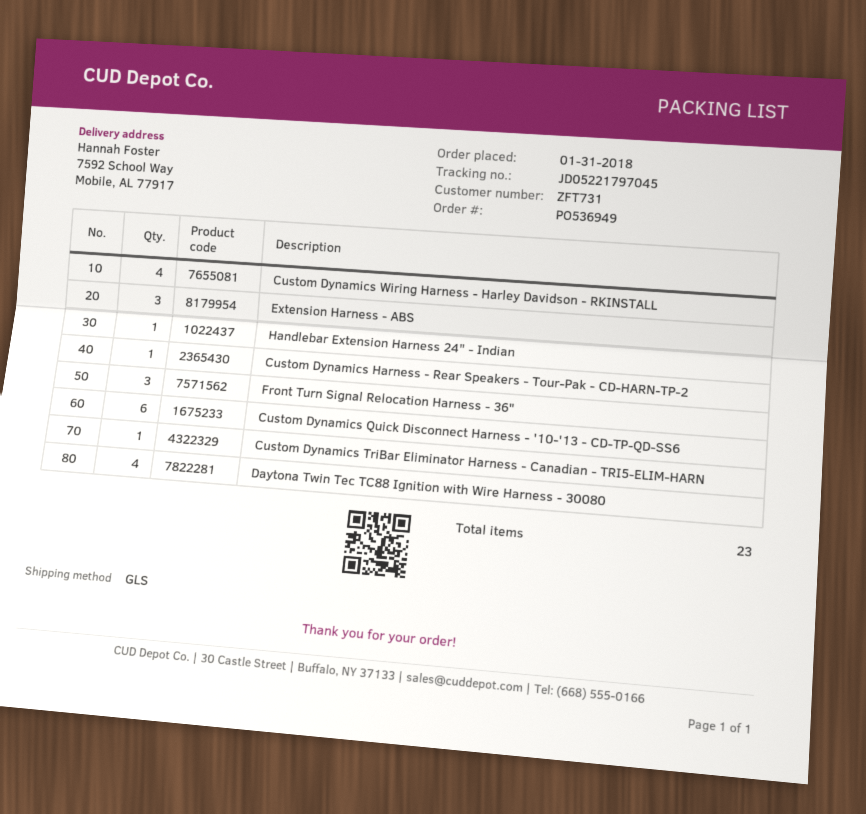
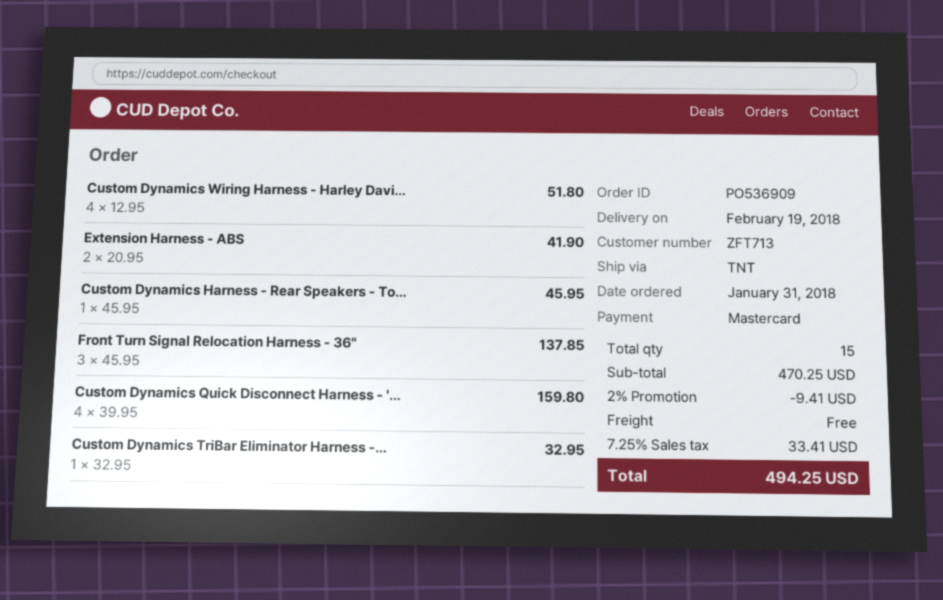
order number: PO536949 -> PO536909
customer number: ZFT731 -> ZFT713
shipping method: GLS -> TNT
Extension Harness - ABS: 3 -> 2
Handlebar Extension Harness 24" - Indian: 1 -> none
Custom Dynamics Quick Disconnect Harness - '10-'13 - CD-TP-QD-SS6: 6 -> 4
Daytona Twin Tec TC88 Ignition with Wire Harness - 30080: 4 -> none
total quantity: 23 -> 15

